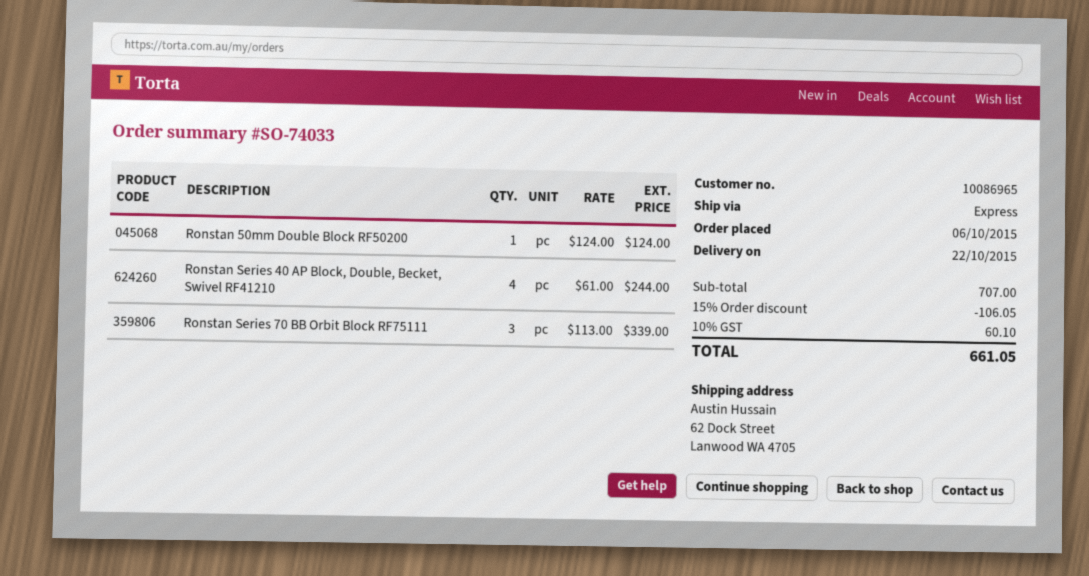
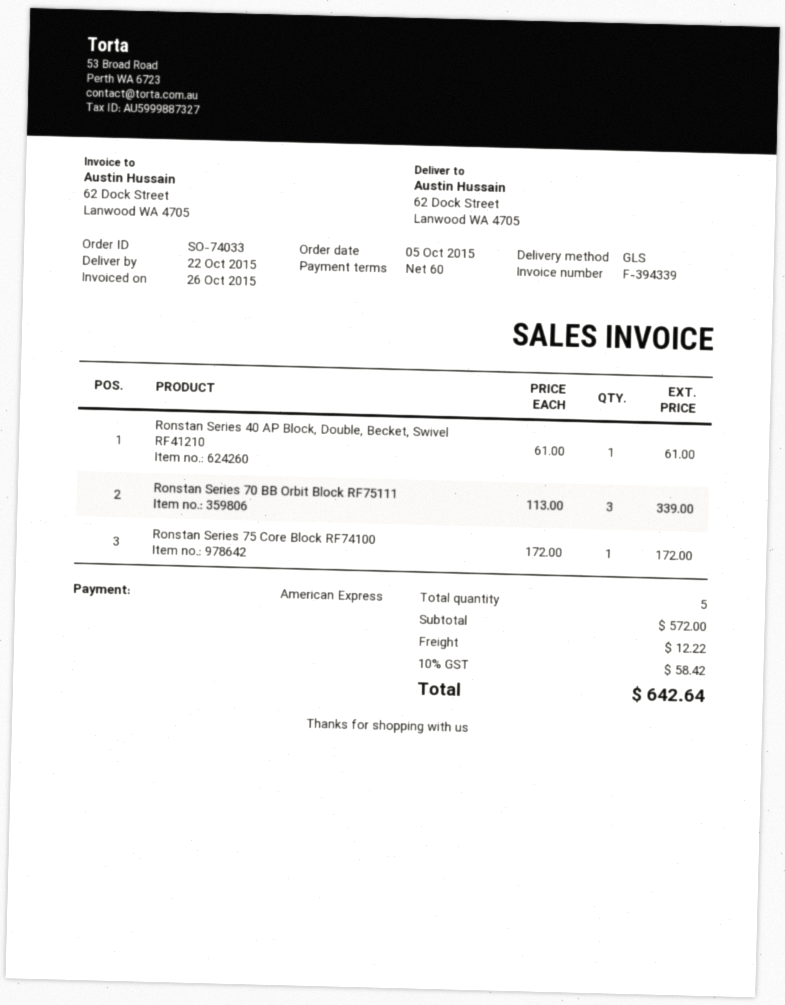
order date: 2015-10-06 -> 2015-10-05
shipping method: express -> GLS
Ronstan 50mm Double Block RF50200: 1 x 124.00 = 124.00 -> none
Ronstan Series 40 AP Block, Double, Becket, Swivel RF41210: 4 x 61.00 = 244.00 -> 1 x 61.00 = 61.00
Ronstan Series 75 Core Block RF74100: none -> 1 x 172.00 = 172.00
subtotal: 707.00 -> 572.00
discount: 15% = 106.05 -> none
shipping: none -> 12.22
tax: 10% = 60.10 -> 10% = 58.42
total: 661.05 -> 642.64

